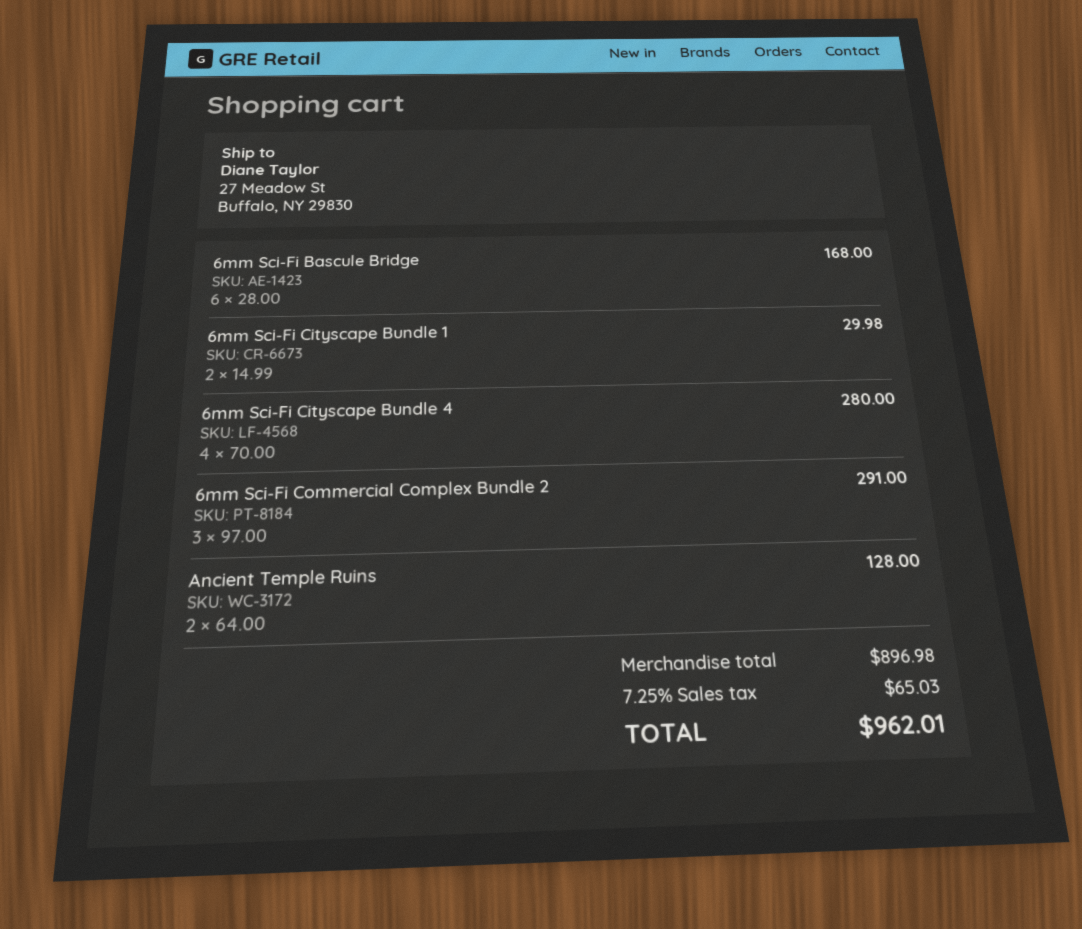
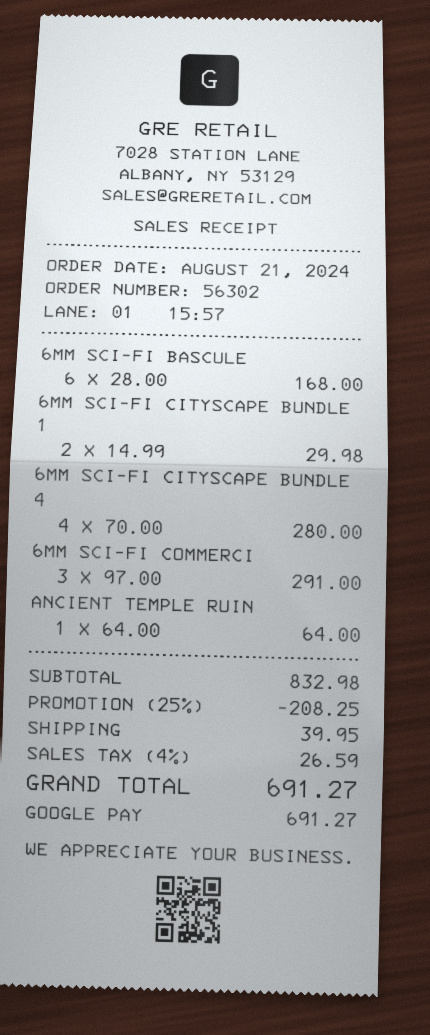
Ancient Temple Ruins: 2 x 64.00 = 128.00 -> 1 x 64.00 = 64.00
subtotal: 896.98 -> 832.98
discount: none -> 25% = 208.25
shipping: none -> 39.95
tax: 7.25% = 65.03 -> 4% = 26.59
total: 962.01 -> 691.27

